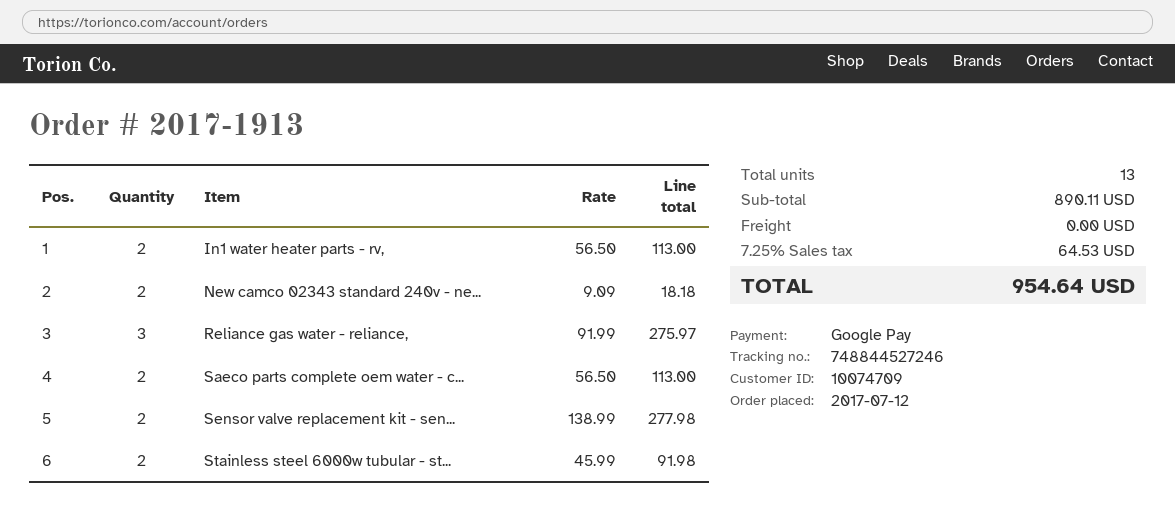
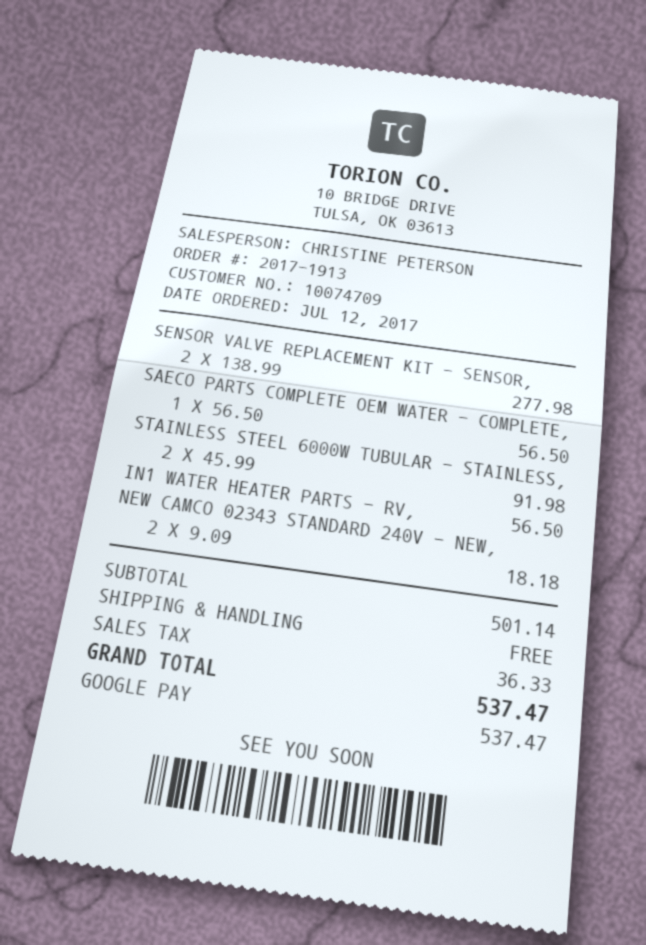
In1 water heater parts - rv,: 2 x 56.50 = 113.00 -> 1 x 56.50 = 56.50
Reliance gas water - reliance,: 3 x 91.99 = 275.97 -> none
Saeco parts complete oem water - c...: 2 x 56.50 = 113.00 -> 1 x 56.50 = 56.50
subtotal: 890.11 -> 501.14
tax: 64.53 -> 36.33
total: 954.64 -> 537.47

